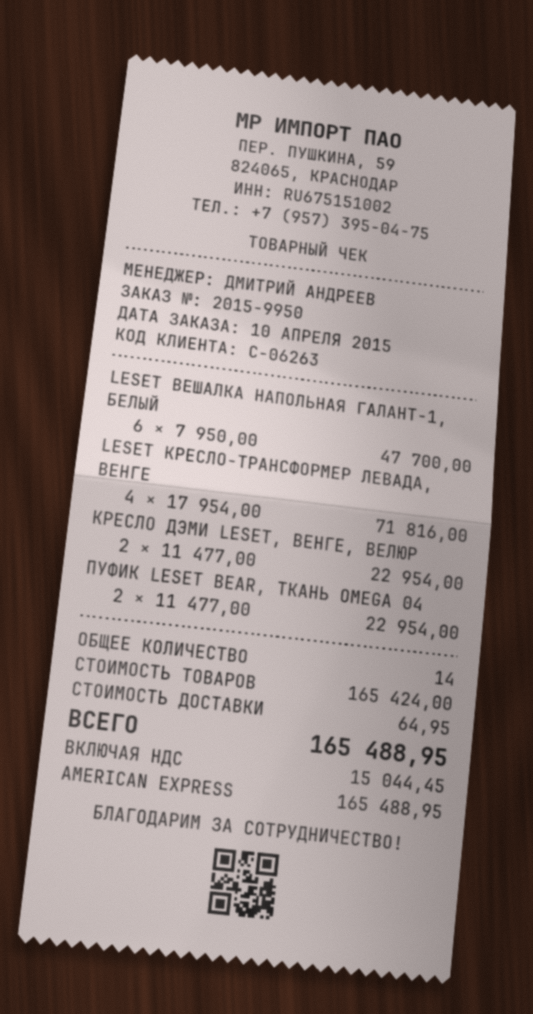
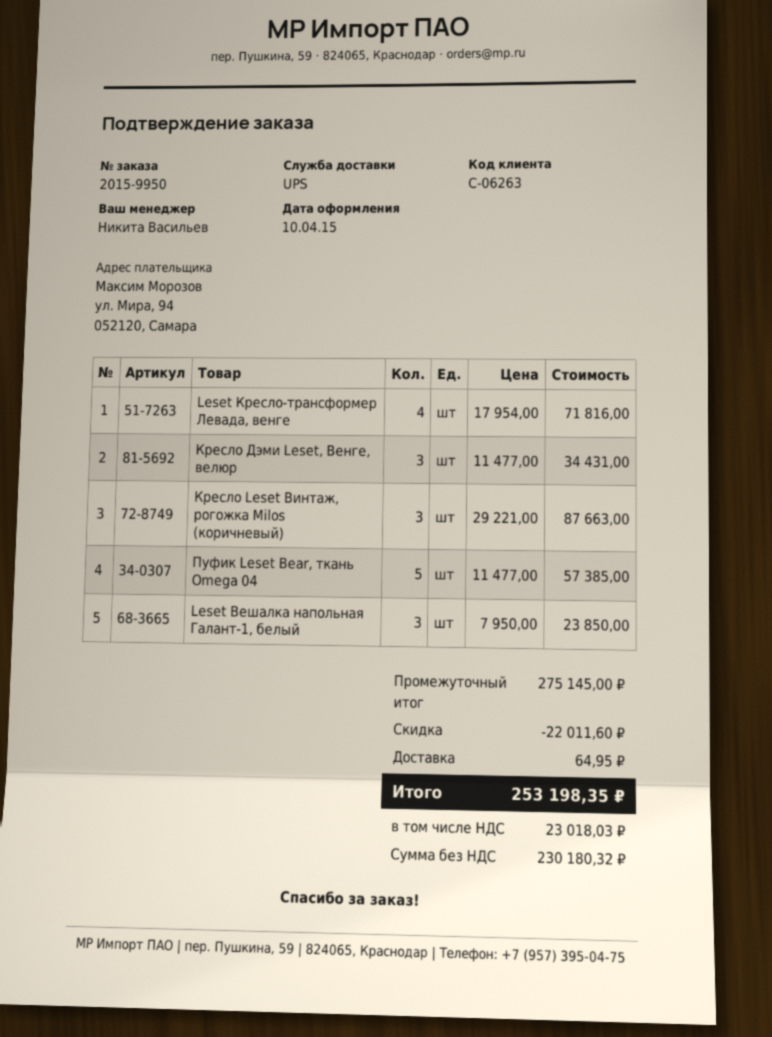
sales rep: ДМИТРИЙ АНДРЕЕВ -> Никита Васильев
LESET ВЕШАЛКА НАПОЛЬНАЯ ГАЛАНТ-1, БЕЛЫЙ: 6 x 7950.00 = 47700.00 -> 3 x 7950.00 = 23850.00
КРЕСЛО ДЭМИ LESET, ВЕНГЕ, ВЕЛЮР: 2 x 11477.00 = 22954.00 -> 3 x 11477.00 = 34431.00
ПУФИК LESET BEAR, ТКАНЬ OMEGA 04: 2 x 11477.00 = 22954.00 -> 5 x 11477.00 = 57385.00
Кресло Leset Винтаж, рогожка Milos (коричневый): none -> 3 x 29221.00 = 87663.00
subtotal: 165424.00 -> 275145.00
discount: none -> 22011.60
tax: 15044.45 -> 23018.03
total: 165488.95 -> 253198.35

